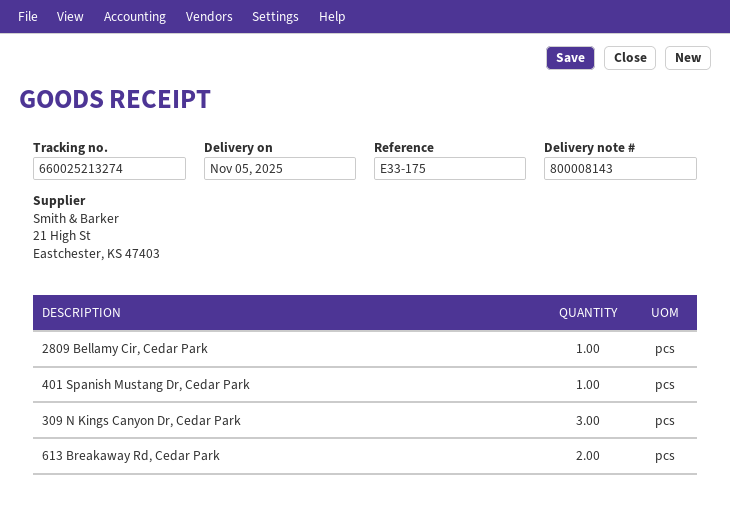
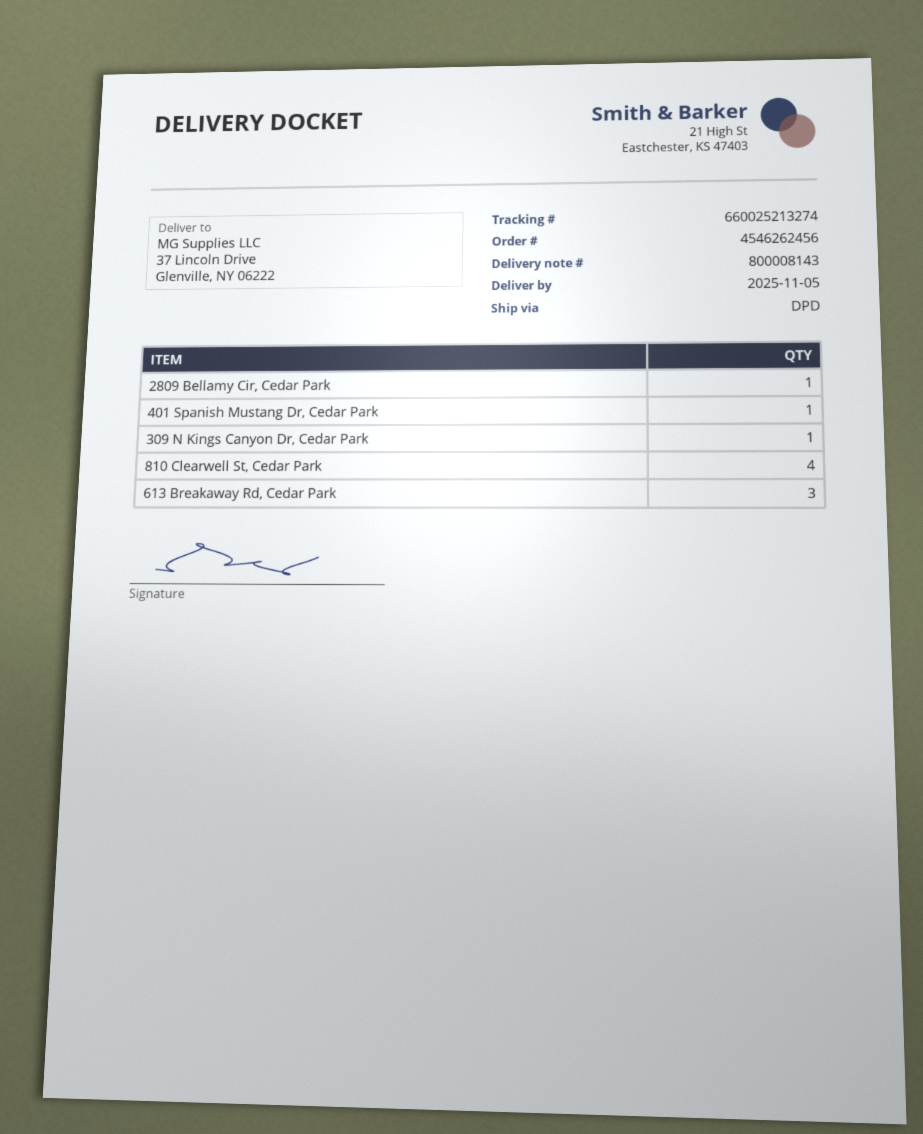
309 N Kings Canyon Dr, Cedar Park: 3 -> 1
613 Breakaway Rd, Cedar Park: 2 -> 3
810 Clearwell St, Cedar Park: none -> 4

